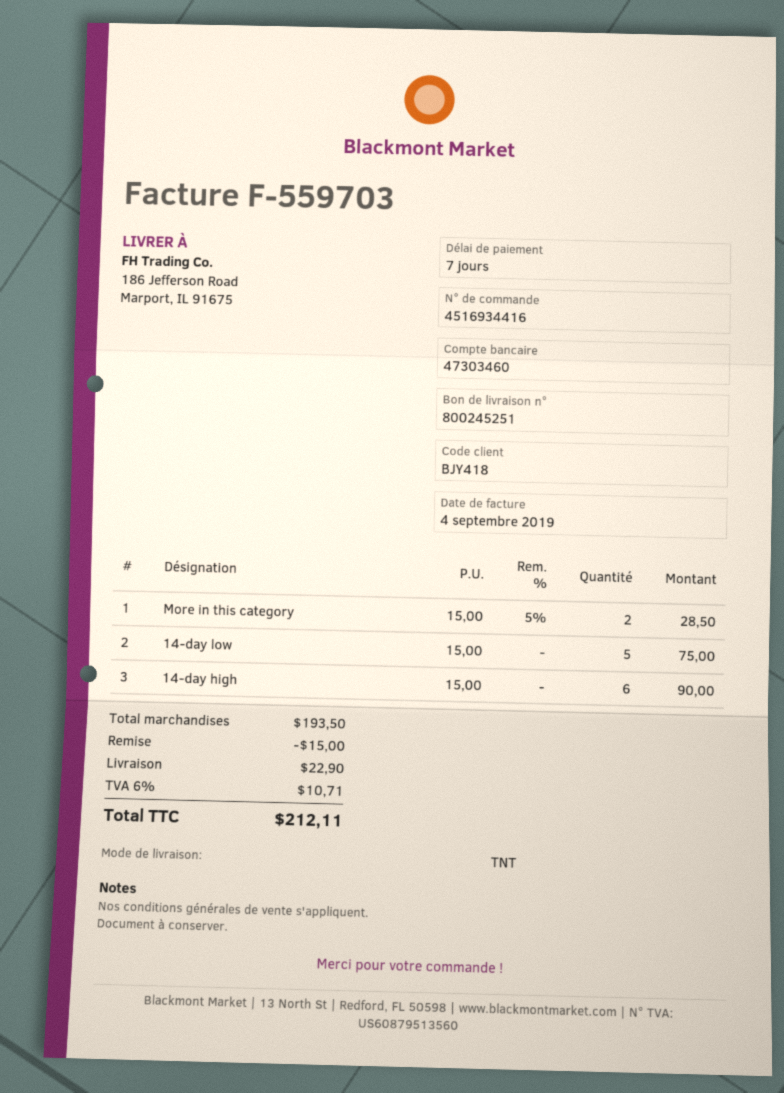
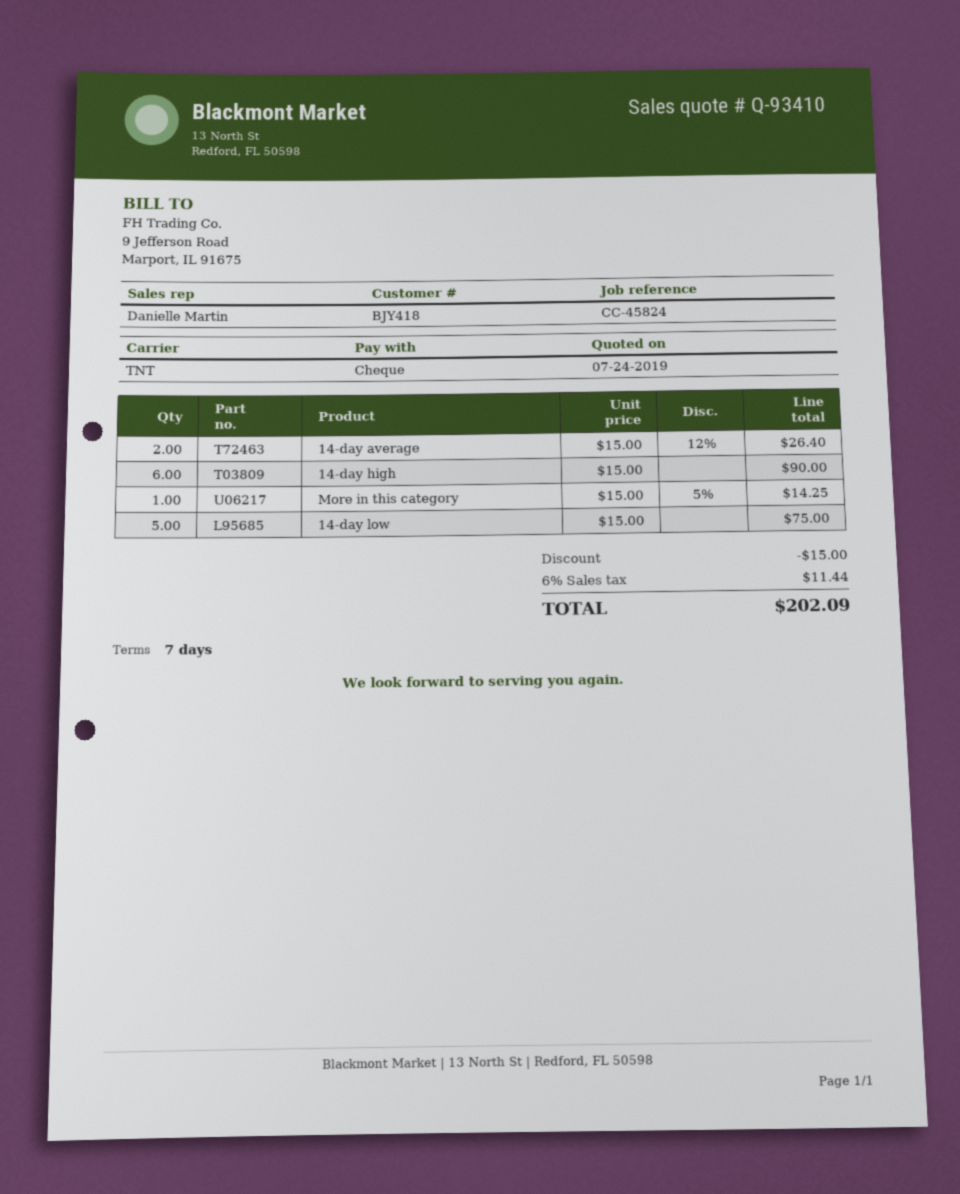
More in this category: 2 x 15.00 - 5% = 28.50 -> 1 x 15.00 - 5% = 14.25
14-day average: none -> 2 x 15.00 - 12% = 26.40
shipping: 22.90 -> none
tax: 6% = 10.71 -> 6% = 11.44
total: 212.11 -> 202.09

